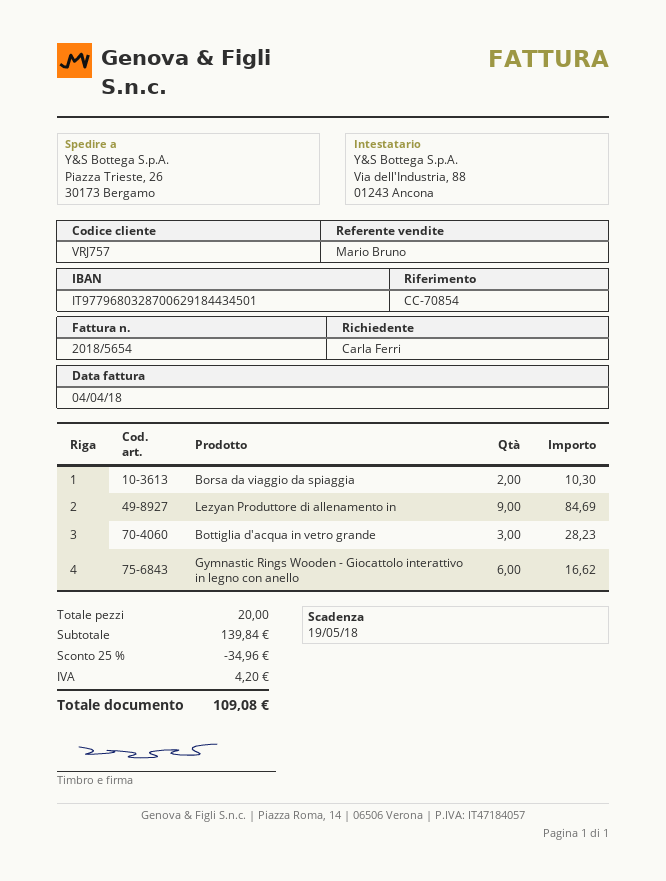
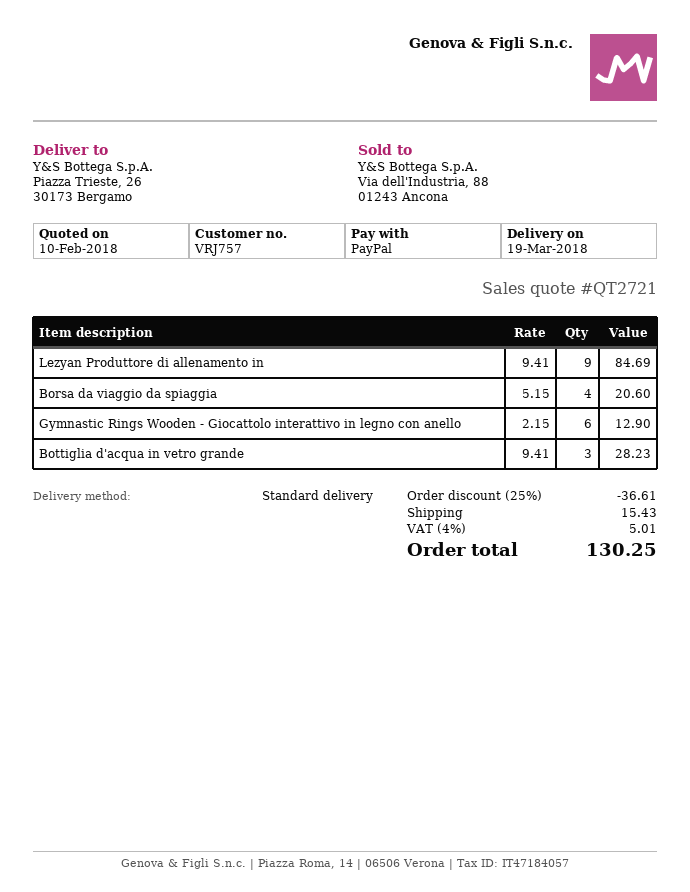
Borsa da viaggio da spiaggia: 2 for 10.30 -> 4 for 20.60
Gymnastic Rings Wooden - Giocattolo interattivo in legno con anello: 6 for 16.62 -> 6 for 12.90
discount: 25% = 34.96 -> 25% = 36.61
shipping: none -> 15.43
tax: 4.20 -> 5.01
total: 109.08 -> 130.25

